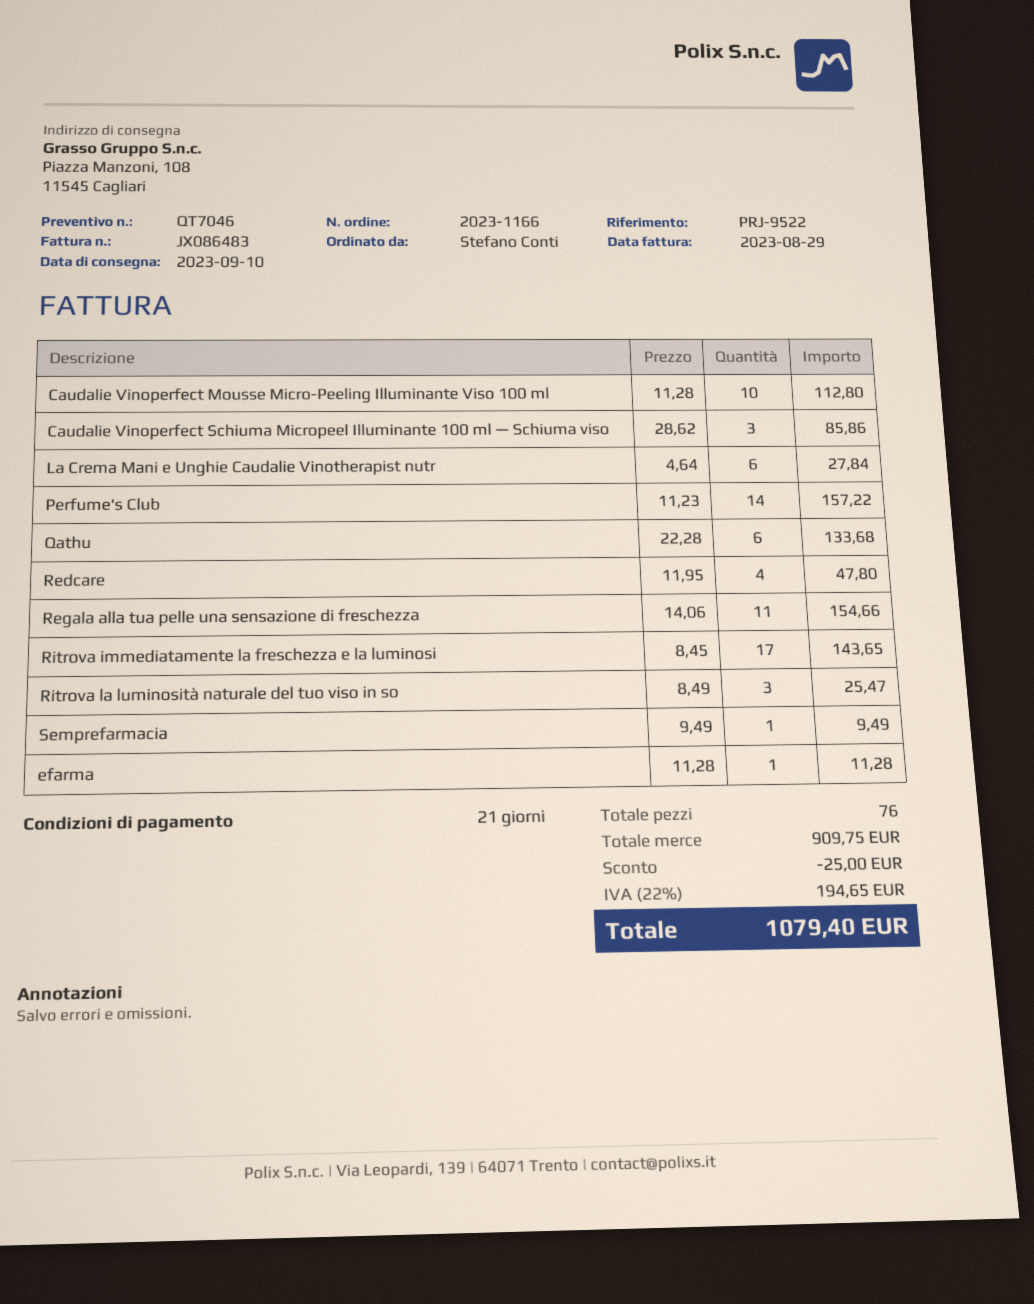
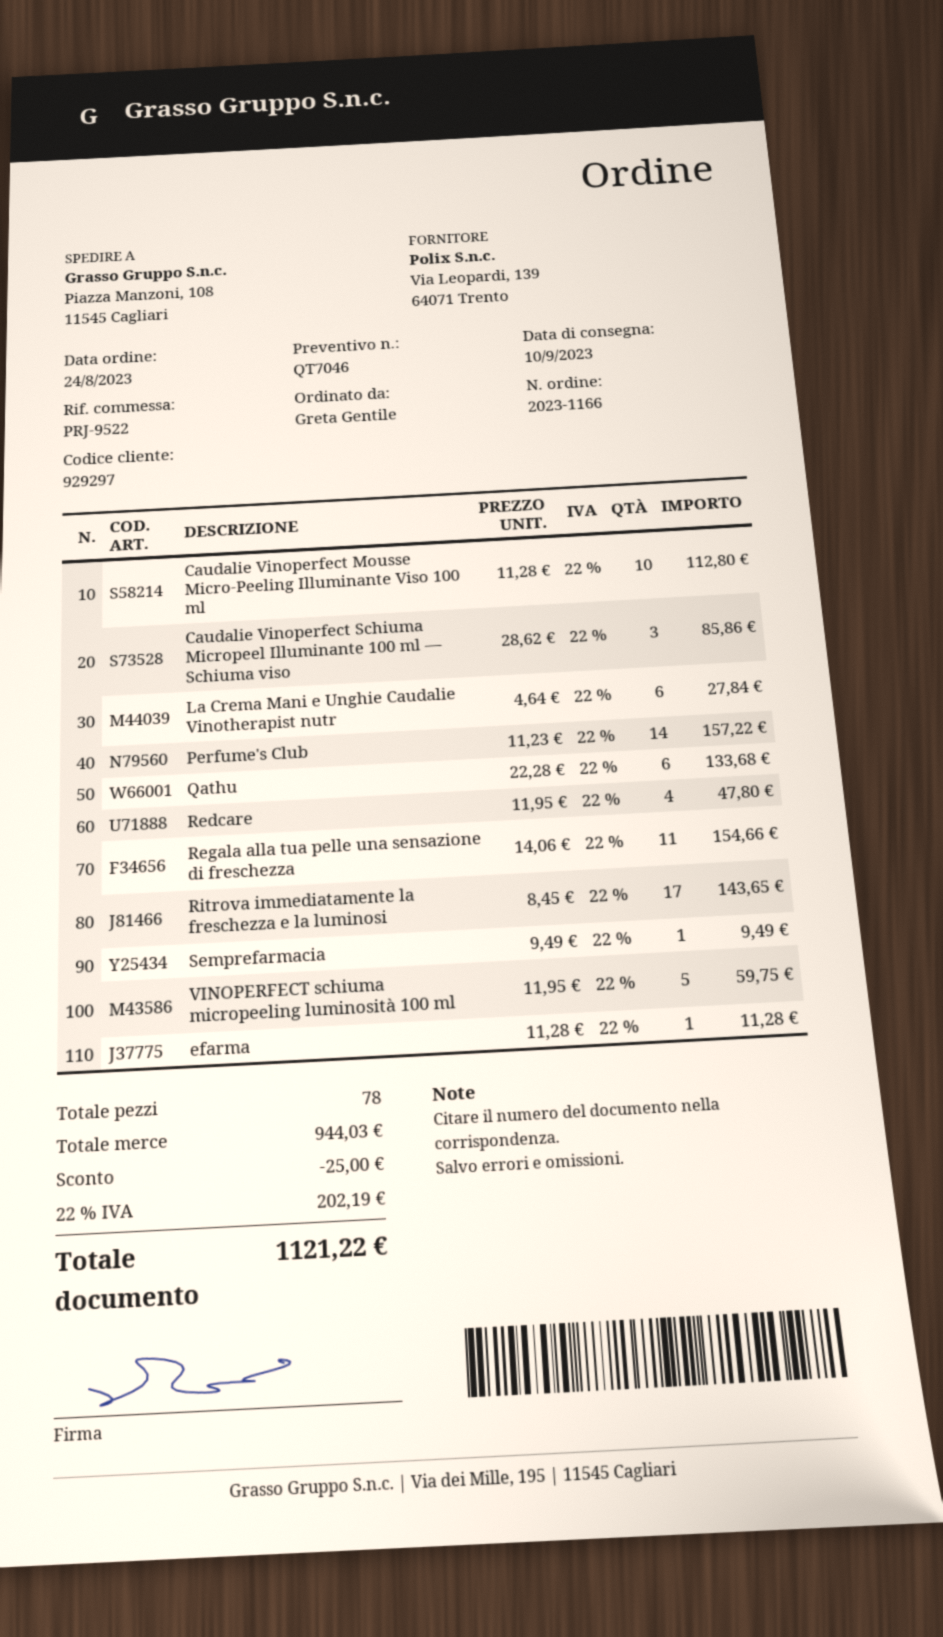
ordered by: Stefano Conti -> Greta Gentile
Ritrova la luminosità naturale del tuo viso in so: 3 x 8.49 = 25.47 -> none
VINOPERFECT schiuma micropeeling luminosità 100 ml: none -> 5 x 11.95 = 59.75
total quantity: 76 -> 78
subtotal: 909.75 -> 944.03
tax: 22% = 194.65 -> 22% = 202.19
total: 1079.40 -> 1121.22

